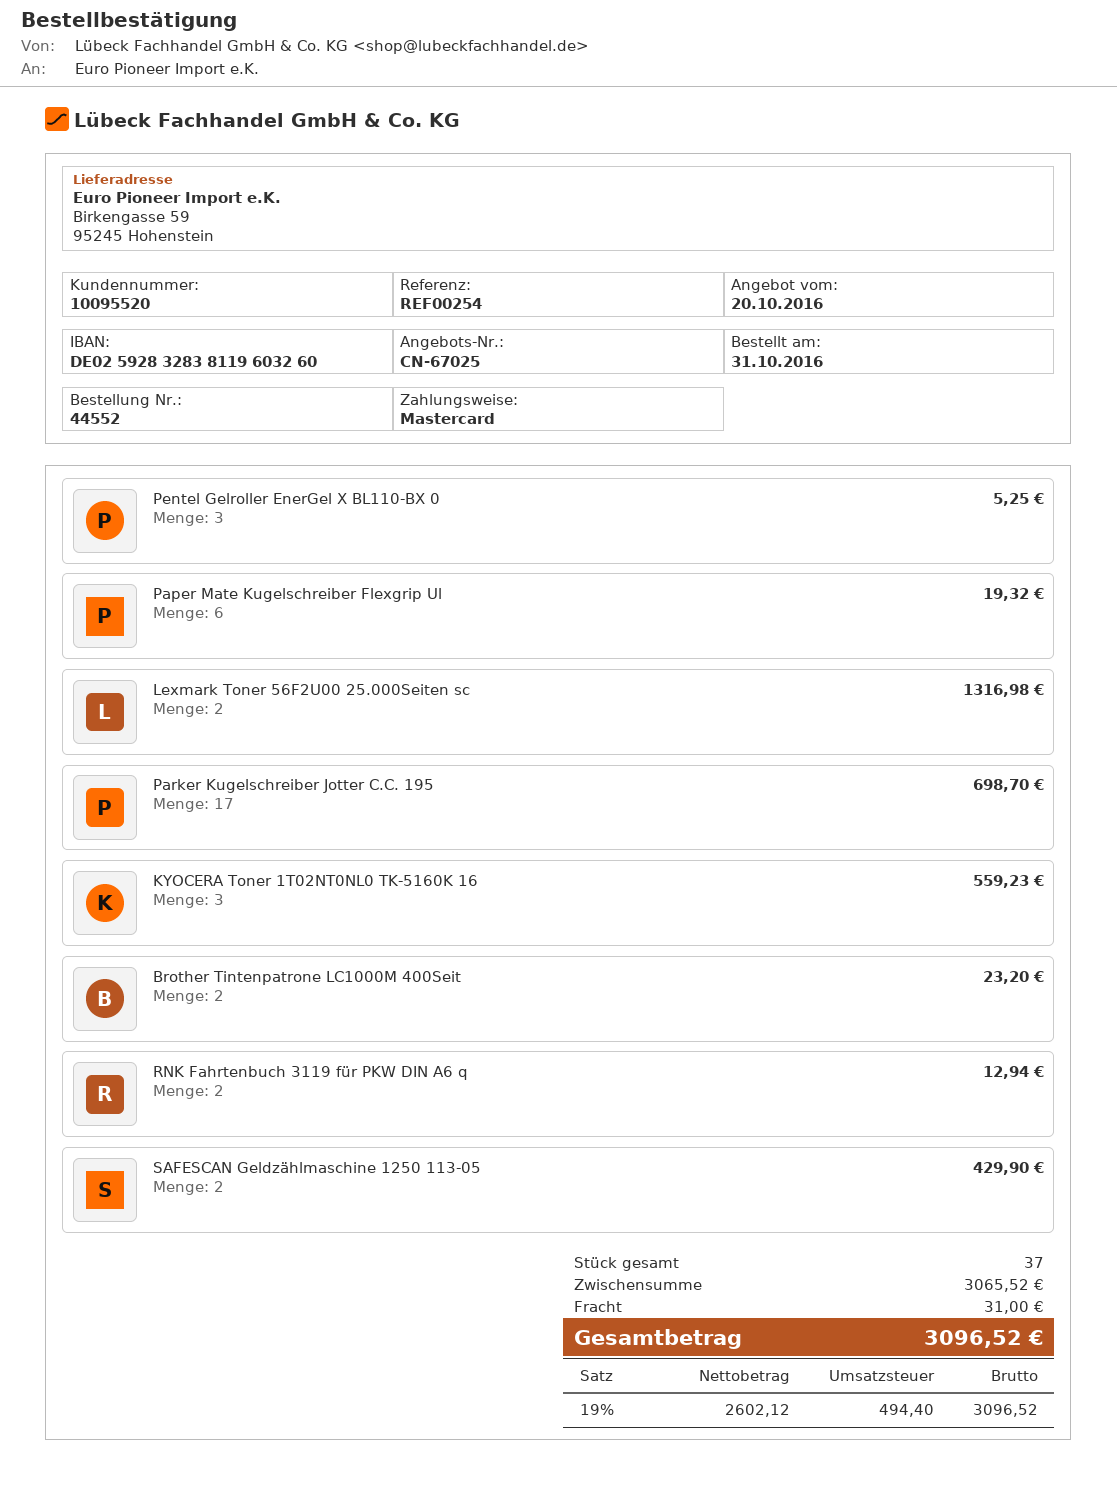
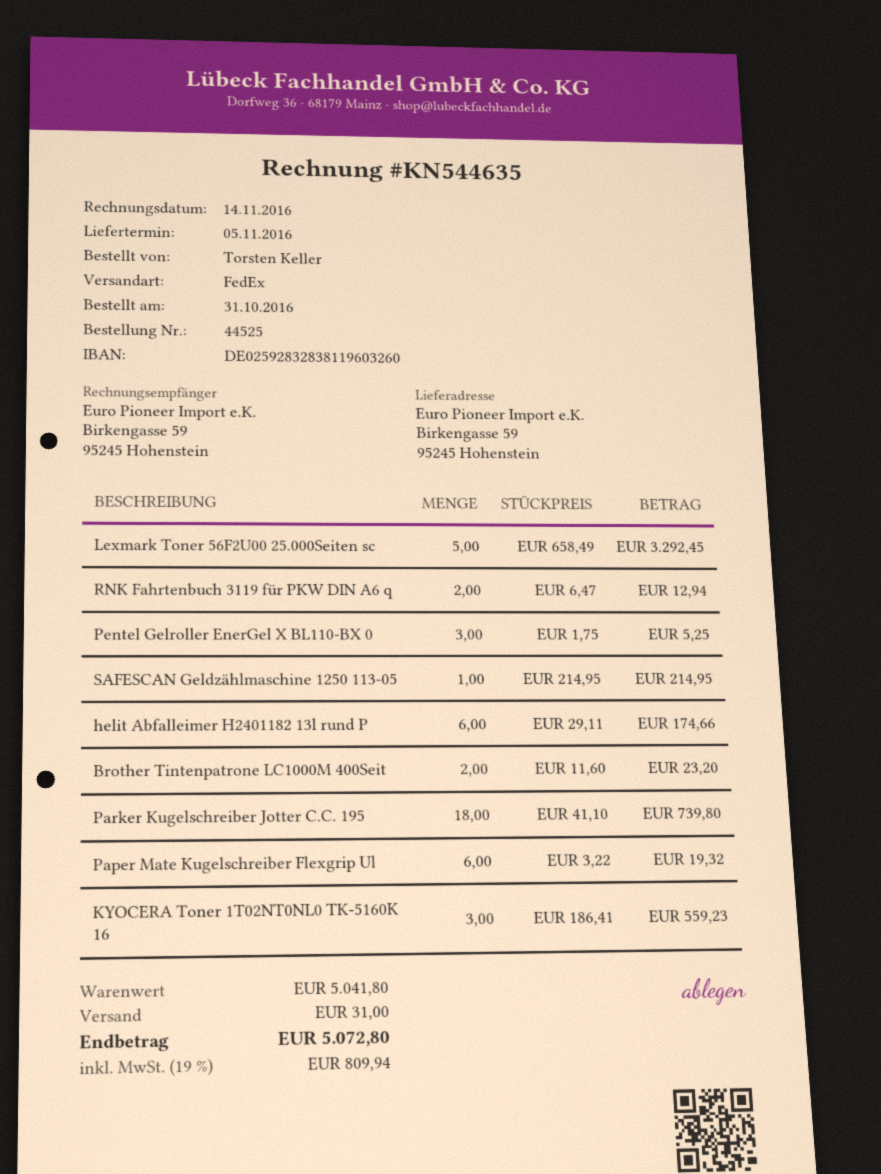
order number: 44552 -> 44525
Lexmark Toner 56F2U00 25.000Seiten sc: 2 for 1316.98 -> 5 for 3292.45
Parker Kugelschreiber Jotter C.C. 195: 17 for 698.70 -> 18 for 739.80
SAFESCAN Geldzählmaschine 1250 113-05: 2 for 429.90 -> 1 for 214.95
helit Abfalleimer H2401182 13l rund P: none -> 6 for 174.66
subtotal: 3065.52 -> 5041.80
tax: 19% = 494.40 -> 19% = 809.94
total: 3096.52 -> 5072.80

